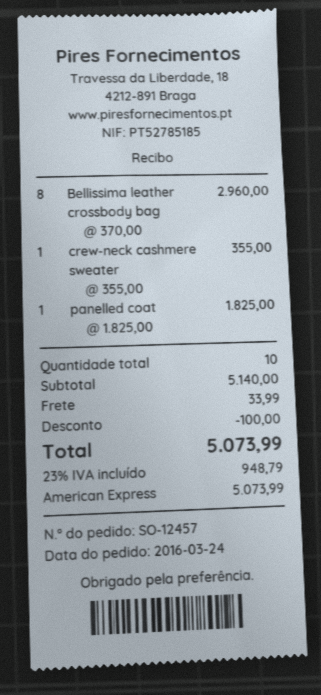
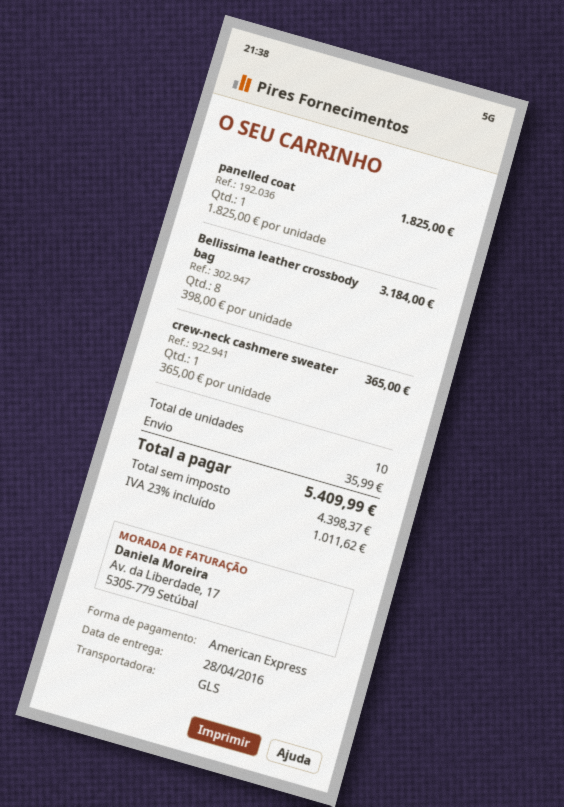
Bellissima leather crossbody bag: 8 x 370.00 = 2960.00 -> 8 x 398.00 = 3184.00
crew-neck cashmere sweater: 1 x 355.00 = 355.00 -> 1 x 365.00 = 365.00
discount: 100.00 -> none
shipping: 33.99 -> 35.99
tax: 23% = 948.79 -> 23% = 1011.62
total: 5073.99 -> 5409.99

